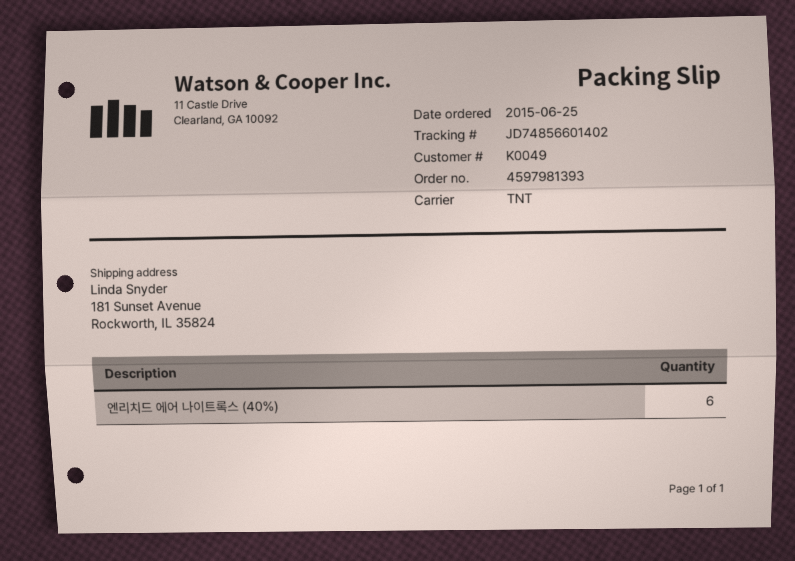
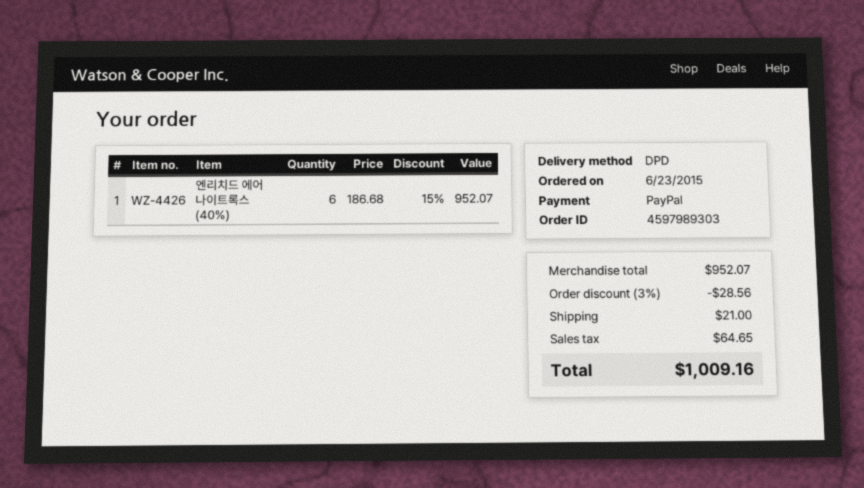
order number: 4597981393 -> 4597989303
order date: 2015-06-25 -> 2015-06-23
shipping method: TNT -> DPD

